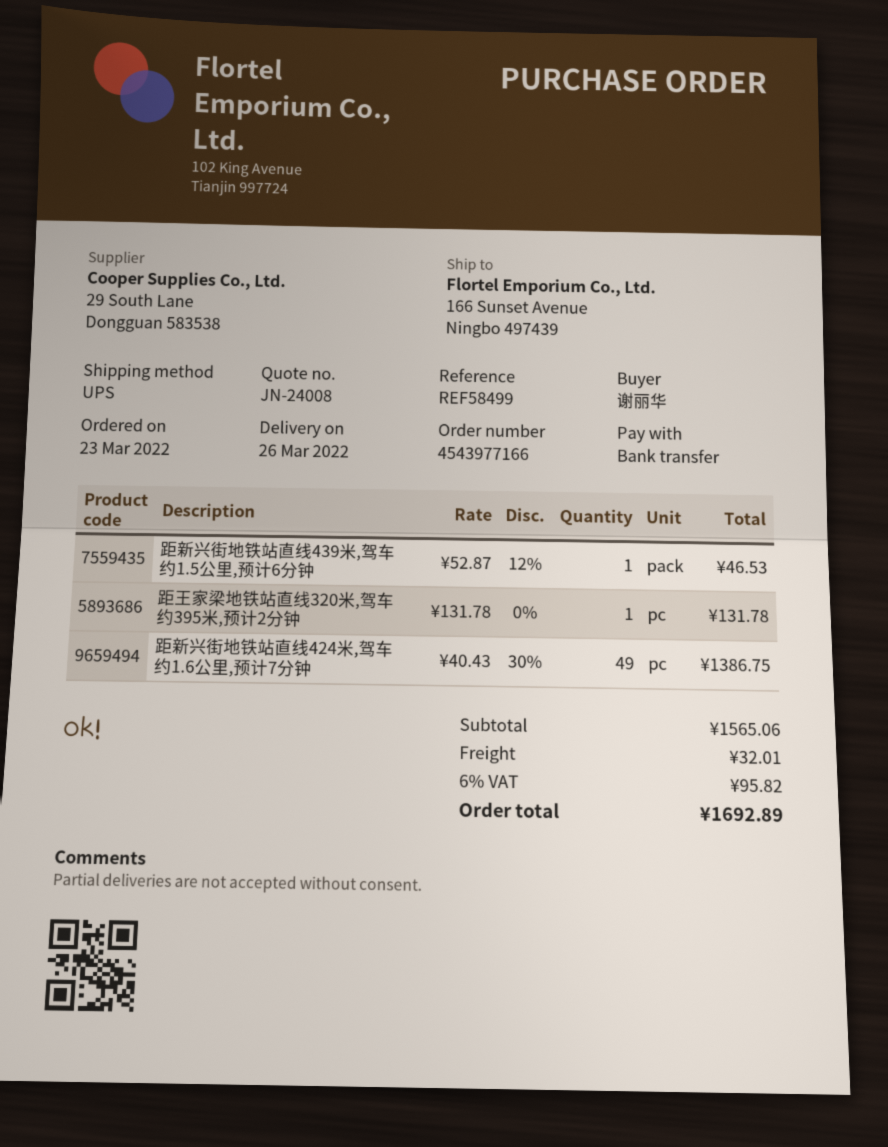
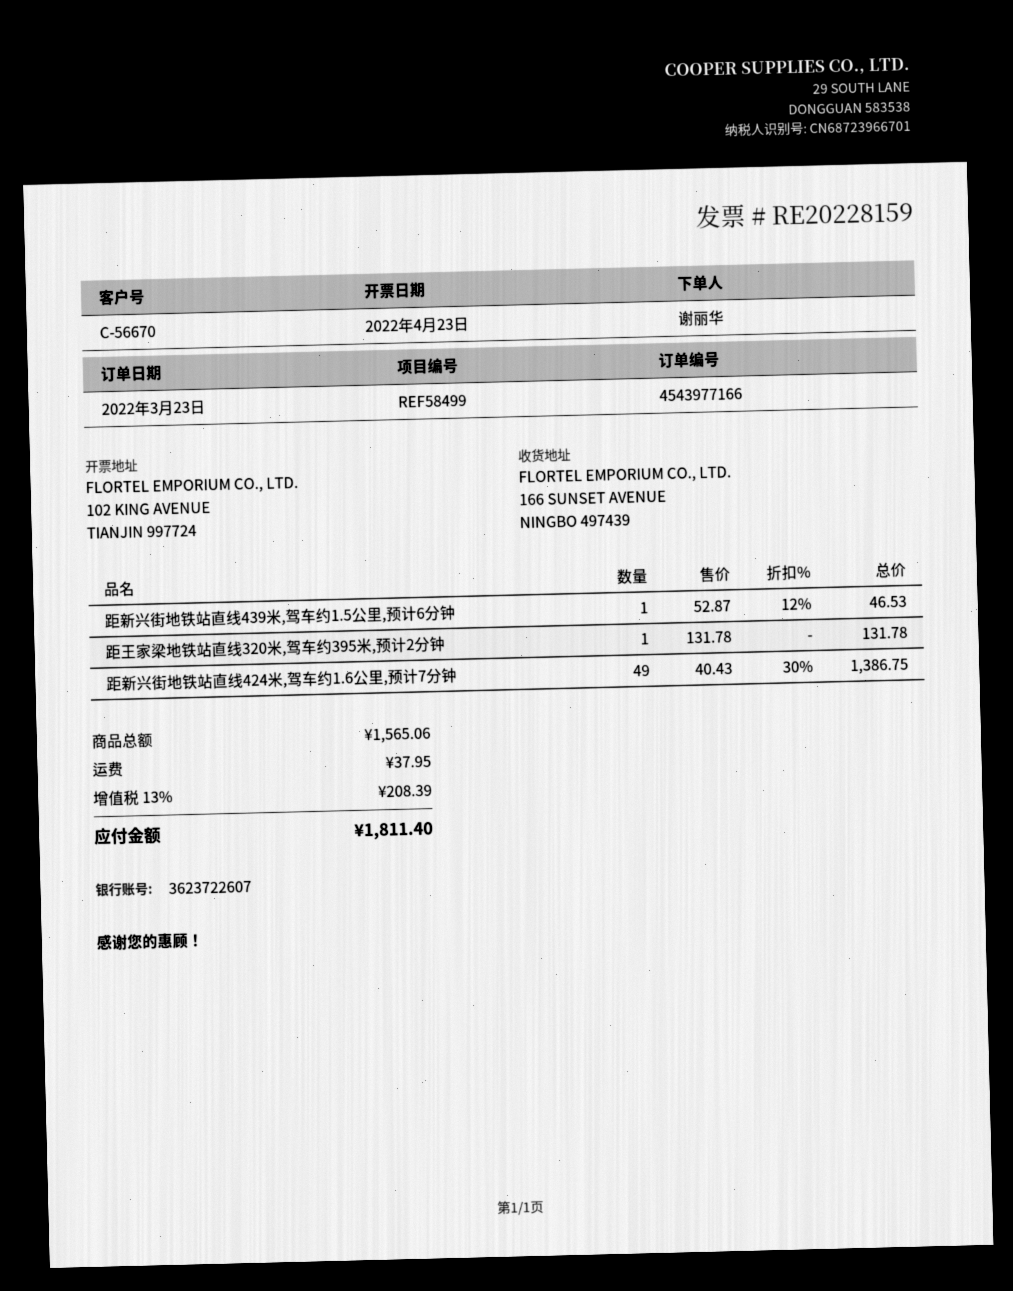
shipping: 32.01 -> 37.95
tax: 6% = 95.82 -> 13% = 208.39
total: 1692.89 -> 1811.40

